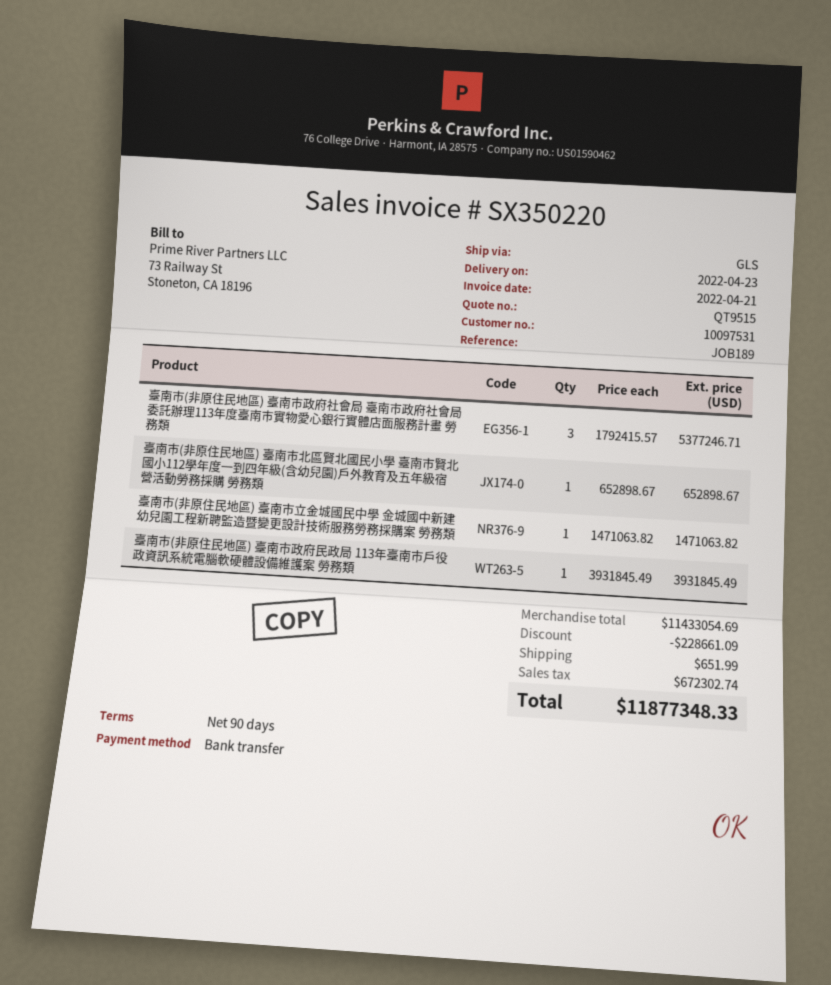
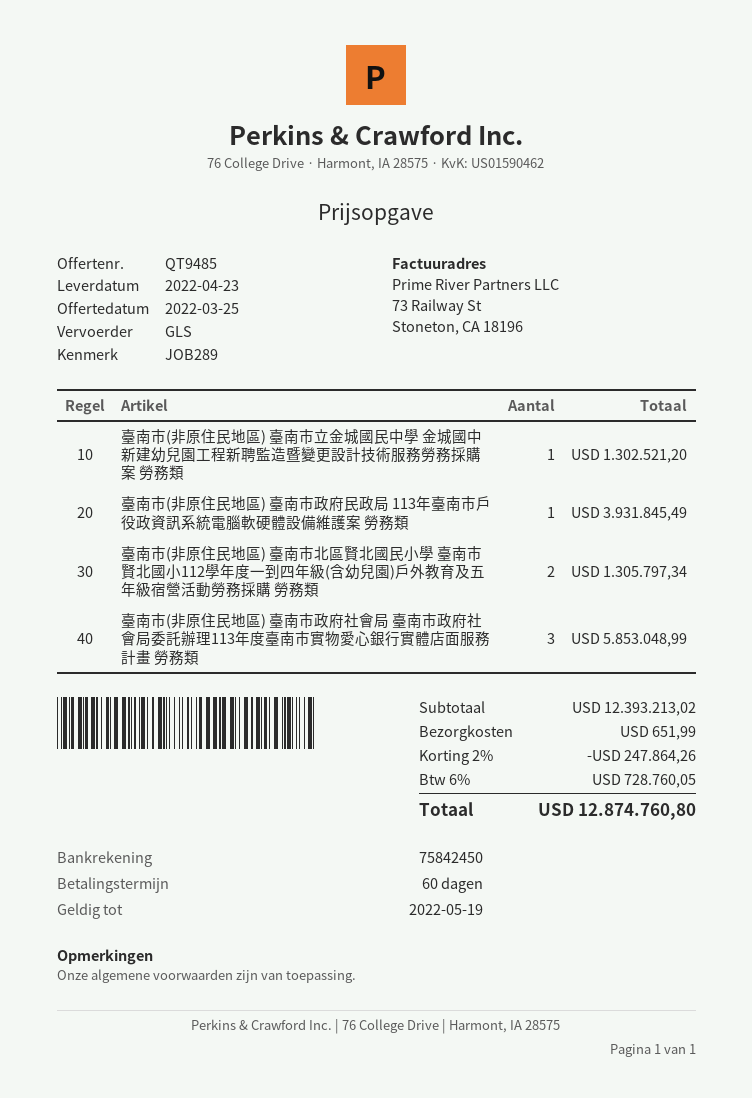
quote number: QT9515 -> QT9485
payment terms: 90 days -> 60 days
reference: JOB189 -> JOB289
臺南市(非原住民地區) 臺南市政府社會局 臺南市政府社會局委託辦理113年度臺南市實物愛心銀行實體店面服務計畫 勞務類: 3 for 5377246.71 -> 3 for 5853048.99
臺南市(非原住民地區) 臺南市北區賢北國民小學 臺南市賢北國小112學年度一到四年級(含幼兒園)戶外教育及五年級宿營活動勞務採購 勞務類: 1 for 652898.67 -> 2 for 1305797.34
臺南市(非原住民地區) 臺南市立金城國民中學 金城國中新建幼兒園工程新聘監造暨變更設計技術服務勞務採購案 勞務類: 1 for 1471063.82 -> 1 for 1302521.20
subtotal: 11433054.69 -> 12393213.02
discount: 228661.09 -> 247864.26
tax: 672302.74 -> 728760.05
total: 11877348.33 -> 12874760.80

